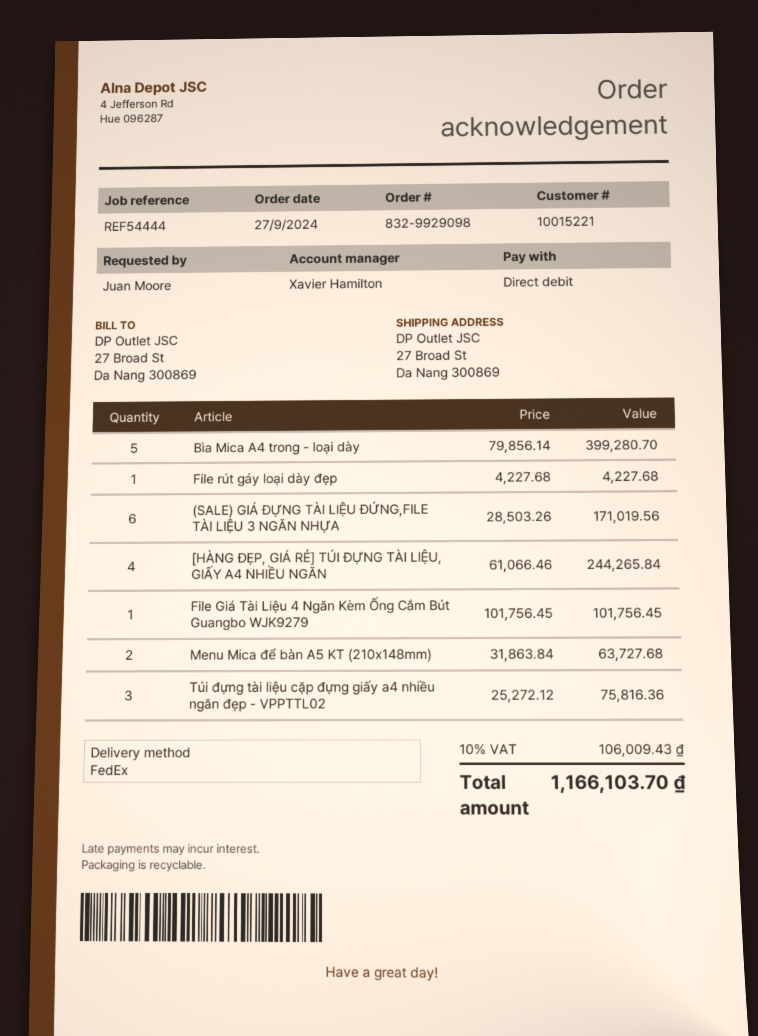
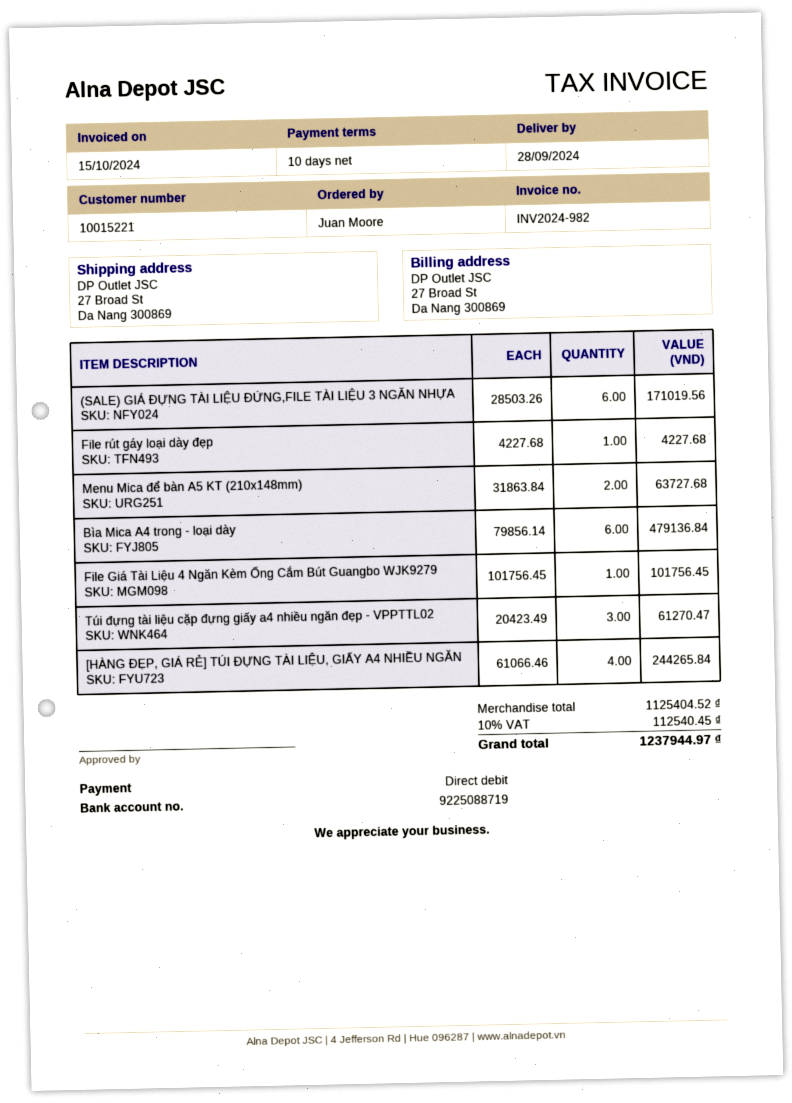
Bìa Mica A4 trong - loại dày: 5 x 79856.14 = 399280.70 -> 6 x 79856.14 = 479136.84
Túi đựng tài liệu cặp đựng giấy a4 nhiều ngăn đẹp - VPPTTL02: 3 x 25272.12 = 75816.36 -> 3 x 20423.49 = 61270.47
tax: 10% = 106009.43 -> 10% = 112540.45
total: 1166103.70 -> 1237944.97

